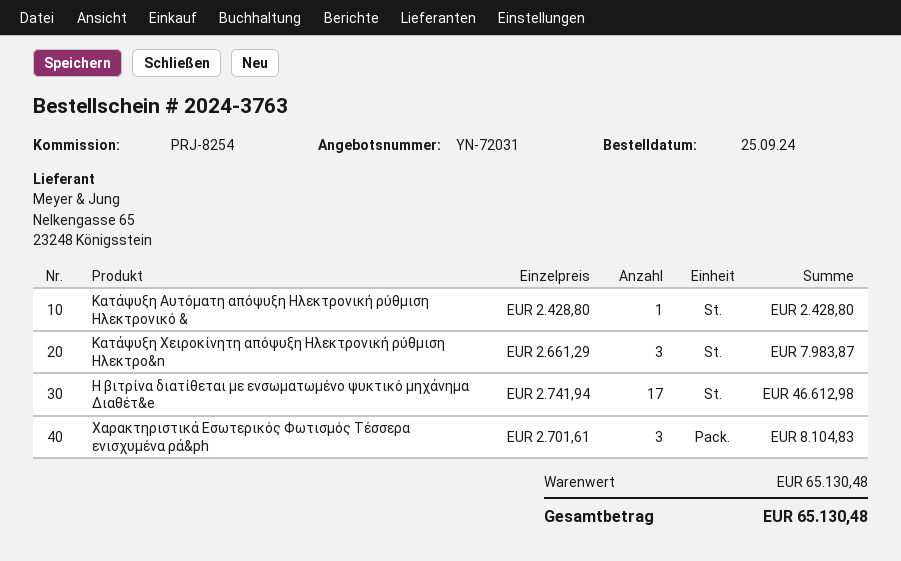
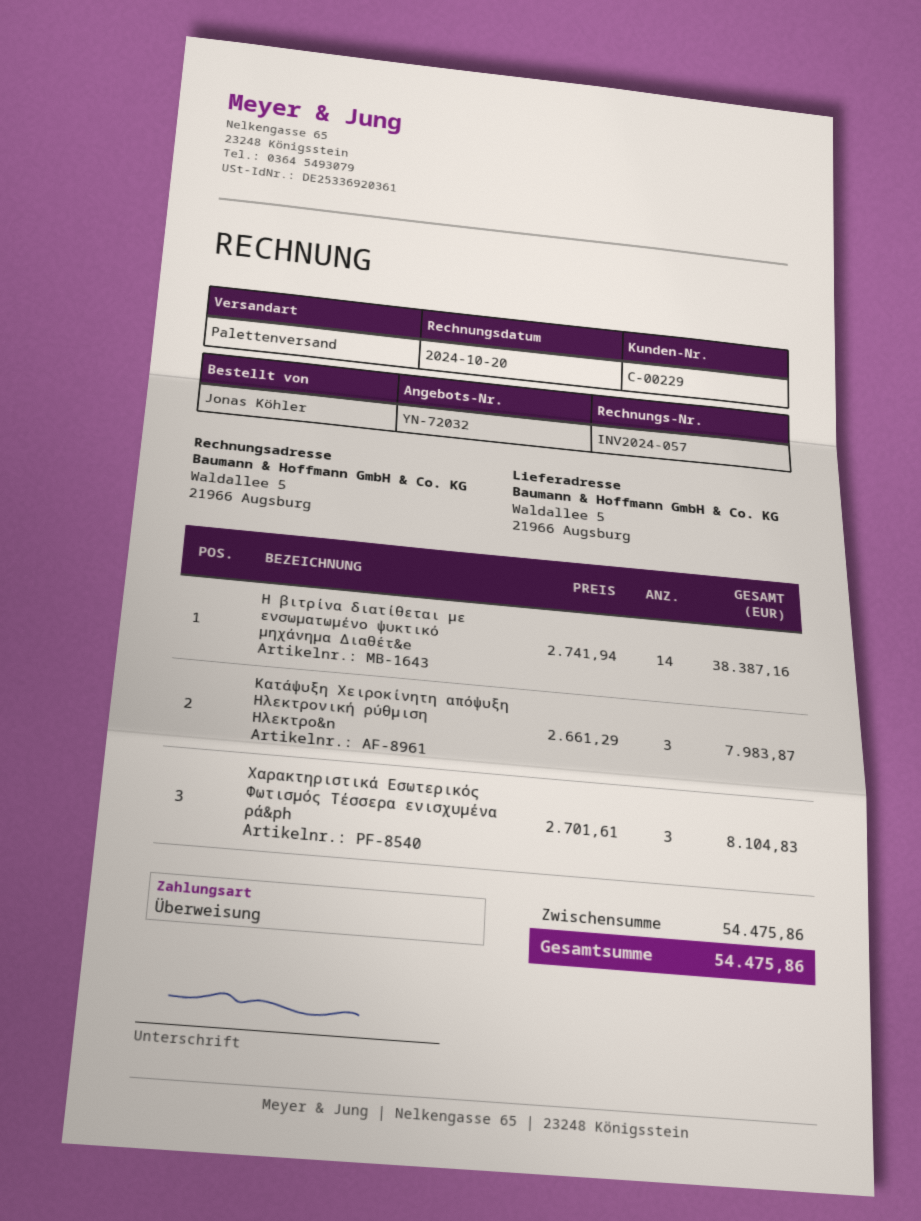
quote number: YN-72031 -> YN-72032
Κατάψυξη Αυτόματη απόψυξη Ηλεκτρονική ρύθμιση Ηλεκτρονικό &: 1 x 2428.80 = 2428.80 -> none
Η βιτρίνα διατίθεται με ενσωματωμένο ψυκτικό μηχάνημα Διαθέτ&e: 17 x 2741.94 = 46612.98 -> 14 x 2741.94 = 38387.16
subtotal: 65130.48 -> 54475.86
total: 65130.48 -> 54475.86

